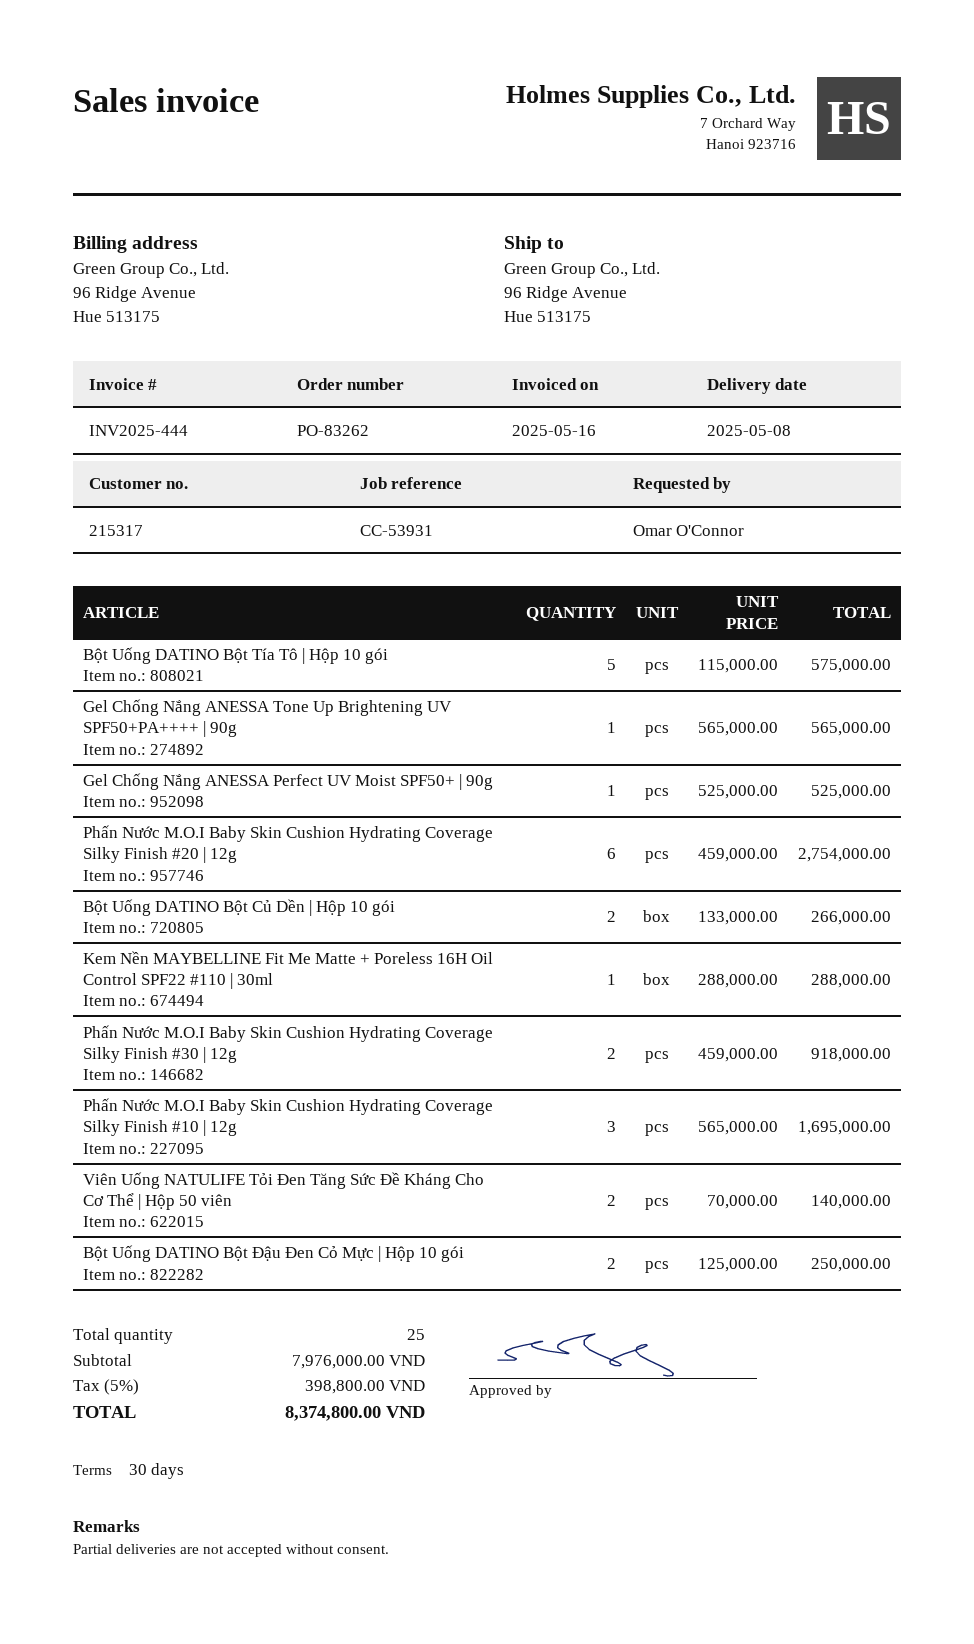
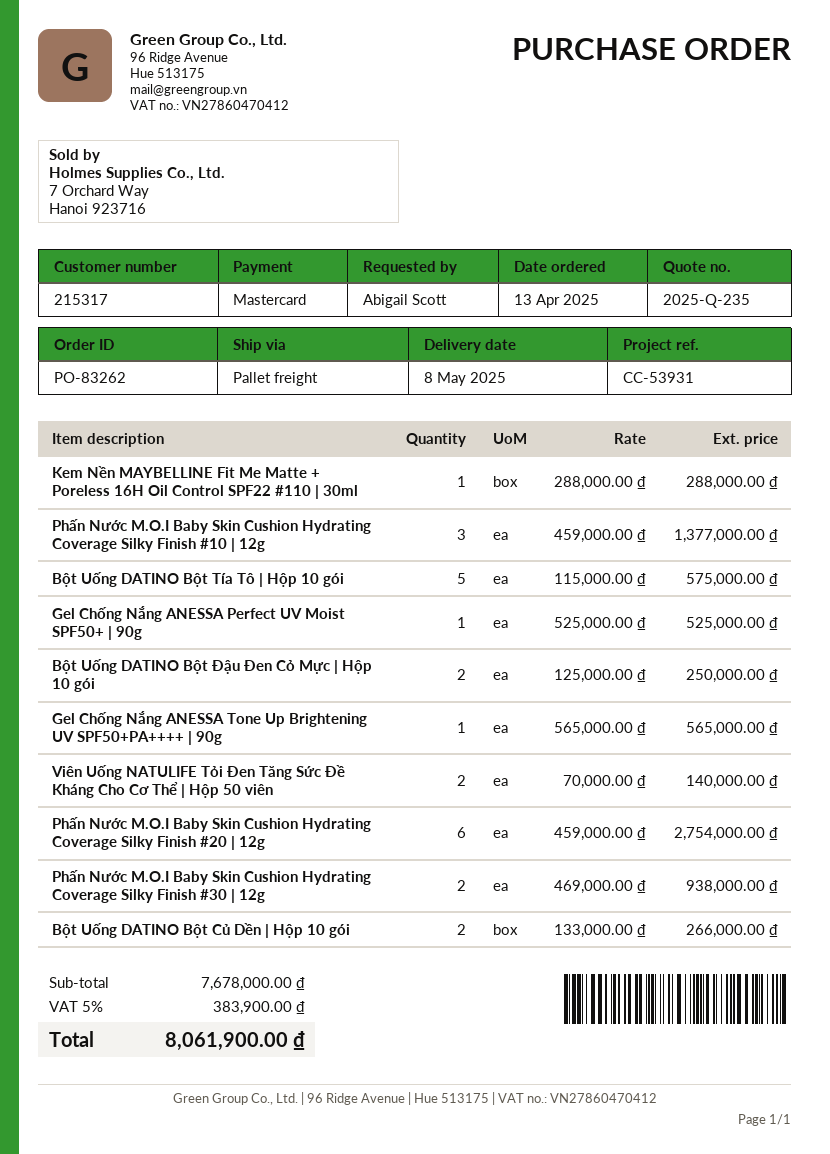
ordered by: Omar O'Connor -> Abigail Scott
Phấn Nước M.O.I Baby Skin Cushion Hydrating Coverage Silky Finish #30 | 12g: 2 x 459000.00 = 918000.00 -> 2 x 469000.00 = 938000.00
Phấn Nước M.O.I Baby Skin Cushion Hydrating Coverage Silky Finish #10 | 12g: 3 x 565000.00 = 1695000.00 -> 3 x 459000.00 = 1377000.00
subtotal: 7976000.00 -> 7678000.00
tax: 5% = 398800.00 -> 5% = 383900.00
total: 8374800.00 -> 8061900.00

